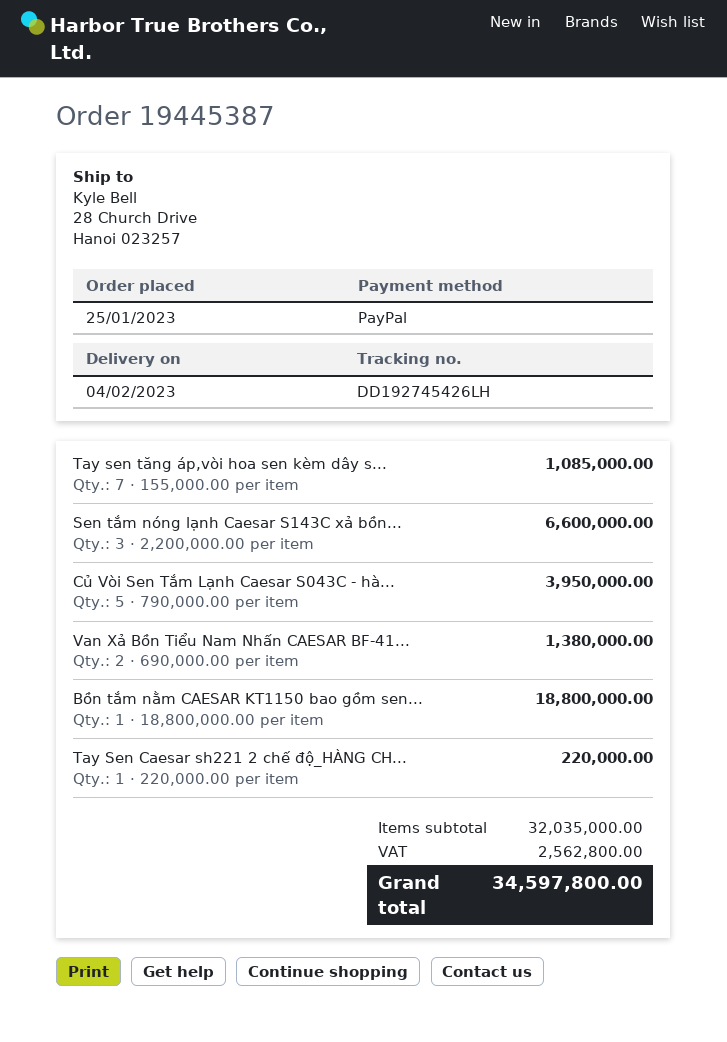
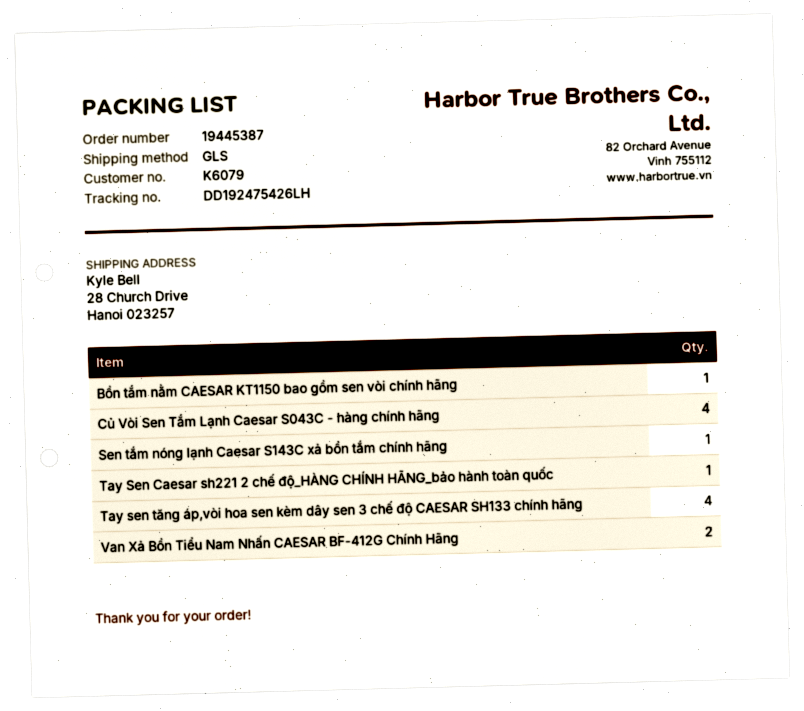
tracking number: DD192745426LH -> DD192475426LH
Tay sen tăng áp,vòi hoa sen kèm dây s...: 7 -> 4
Sen tắm nóng lạnh Caesar S143C xả bồn...: 3 -> 1
Củ Vòi Sen Tắm Lạnh Caesar S043C - hà...: 5 -> 4

